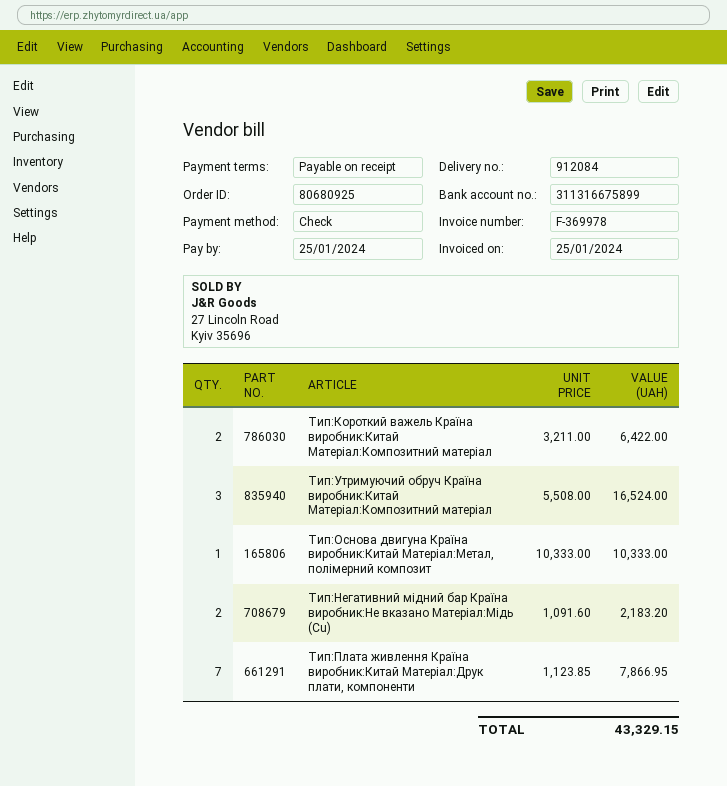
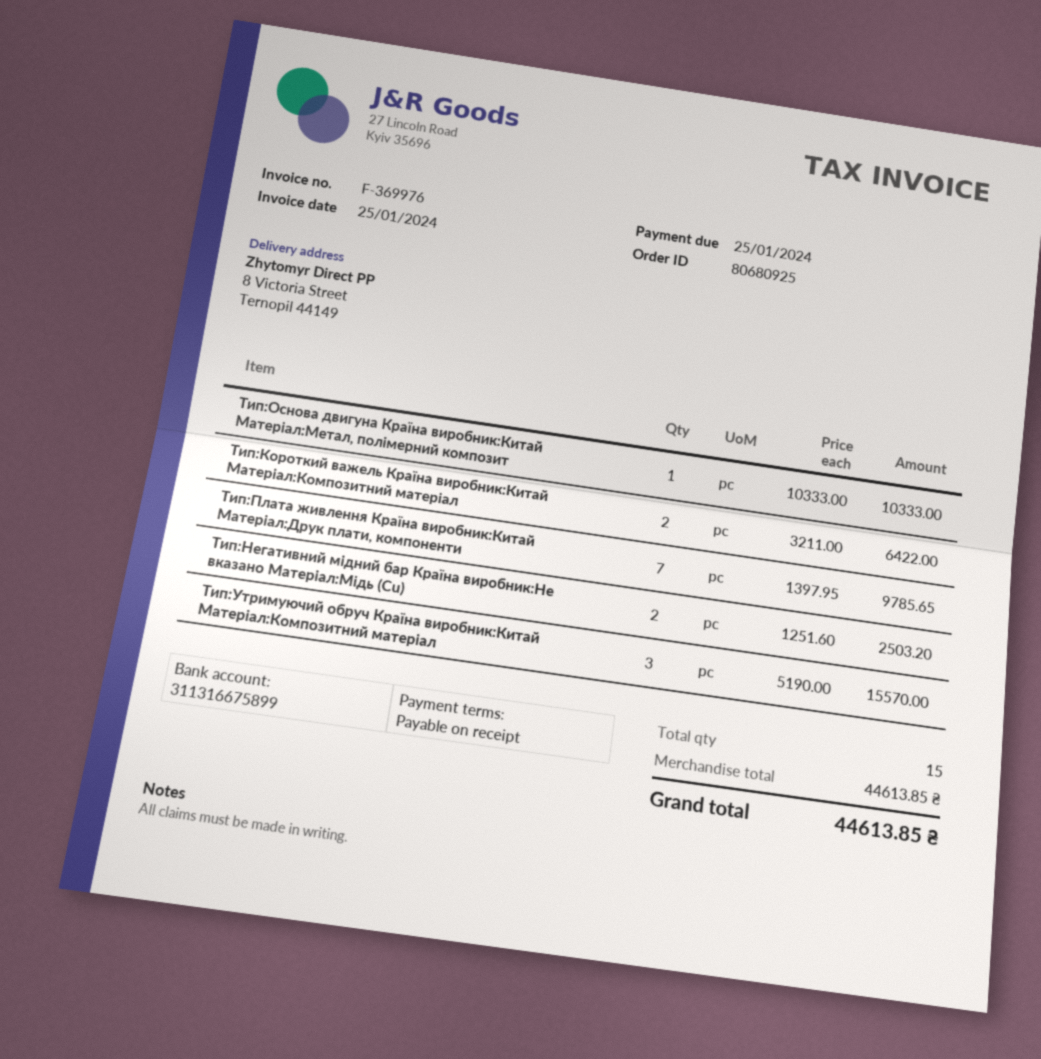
invoice number: F-369978 -> F-369976
Тип:Утримуючий обруч Країна виробник:Китай Матеріал:Композитний матеріал: 3 x 5508.00 = 16524.00 -> 3 x 5190.00 = 15570.00
Тип:Негативний мідний бар Країна виробник:Не вказано Матеріал:Мідь (Cu): 2 x 1091.60 = 2183.20 -> 2 x 1251.60 = 2503.20
Тип:Плата живлення Країна виробник:Китай Матеріал:Друк плати, компоненти: 7 x 1123.85 = 7866.95 -> 7 x 1397.95 = 9785.65
total: 43329.15 -> 44613.85

